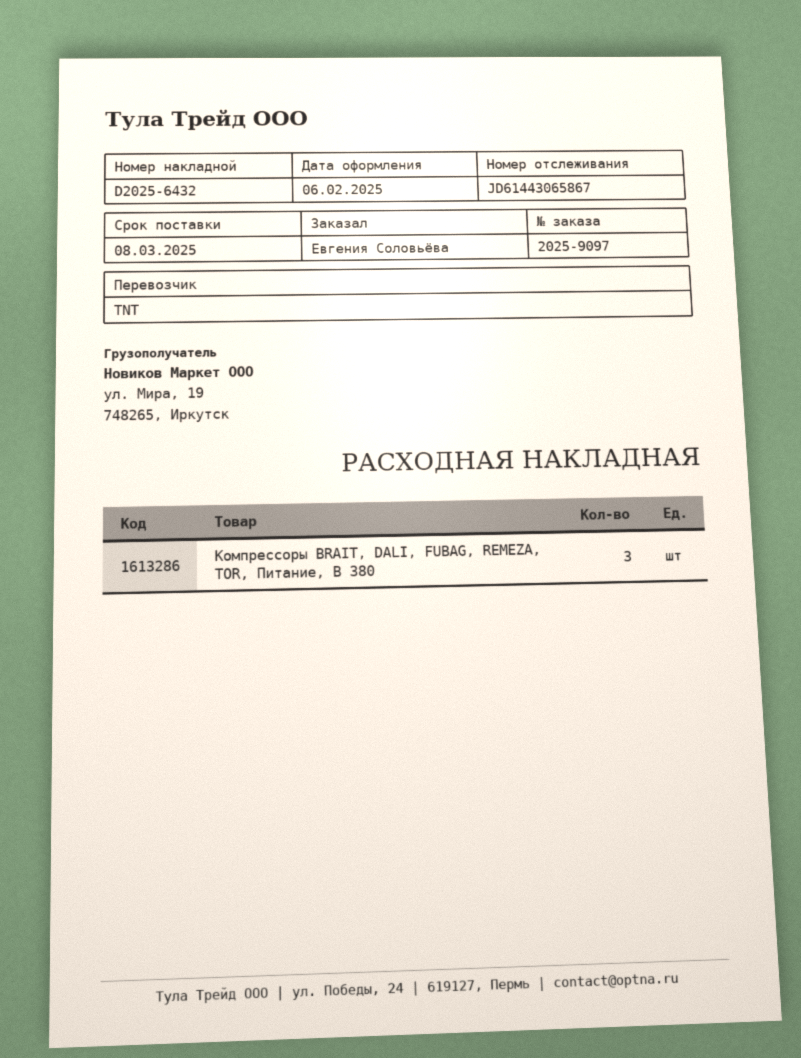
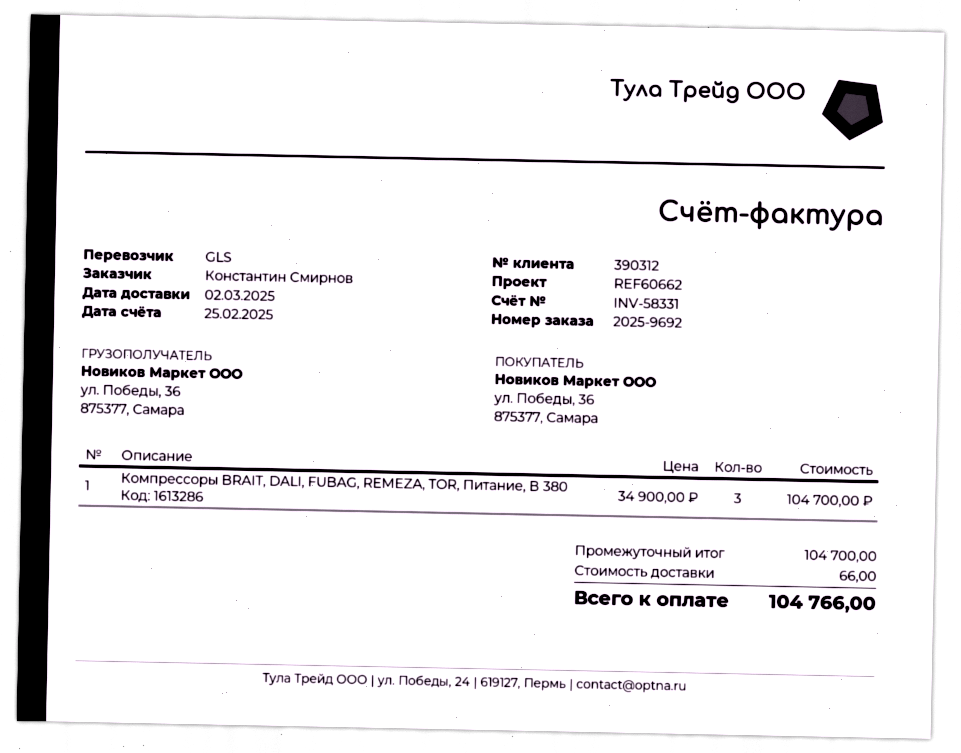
order number: 2025-9097 -> 2025-9692
delivery date: 2025-03-08 -> 2025-03-02
ordered by: Евгения Соловьёва -> Константин Смирнов
shipping method: TNT -> GLS
ship to: ул. Мира, 19, 748265, Иркутск -> ул. Победы, 36, 875377, Самара

